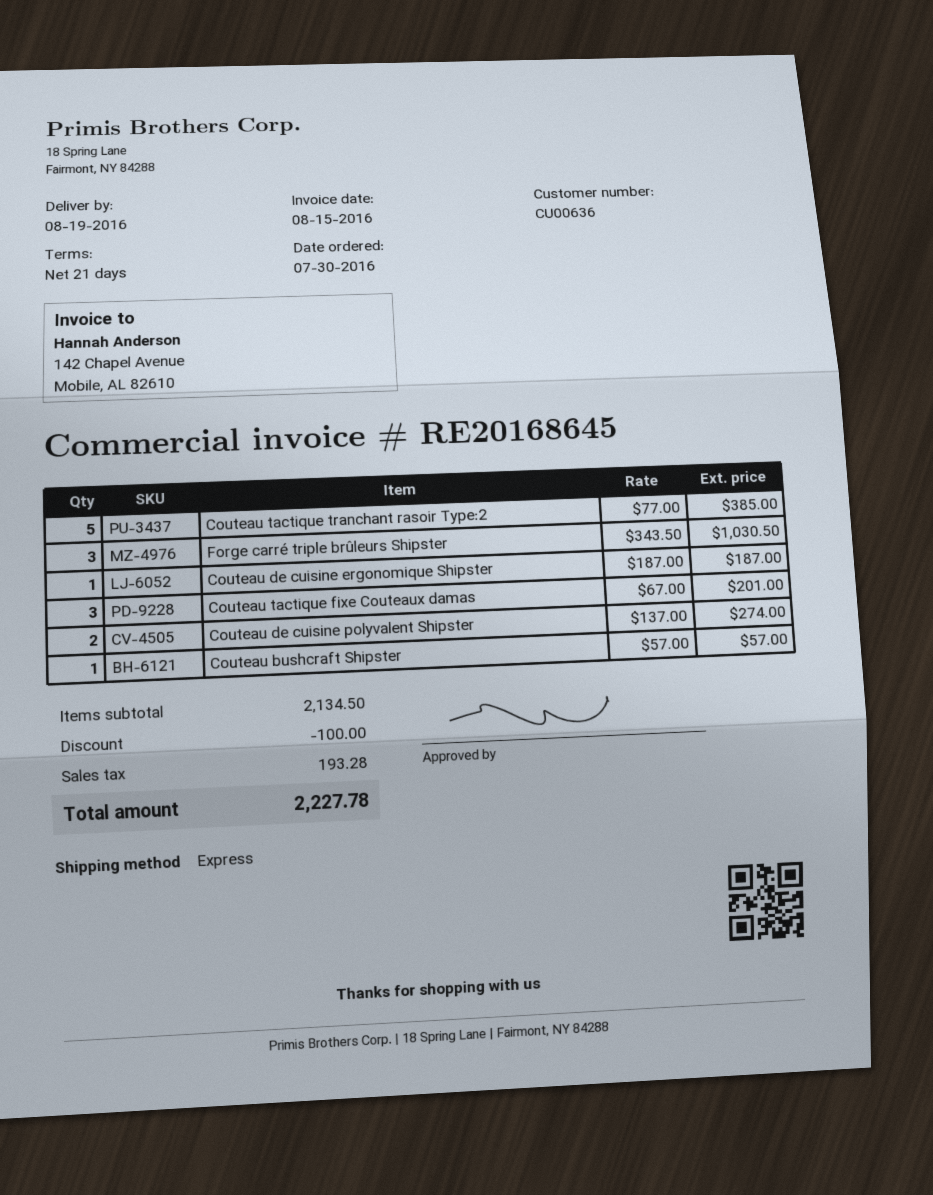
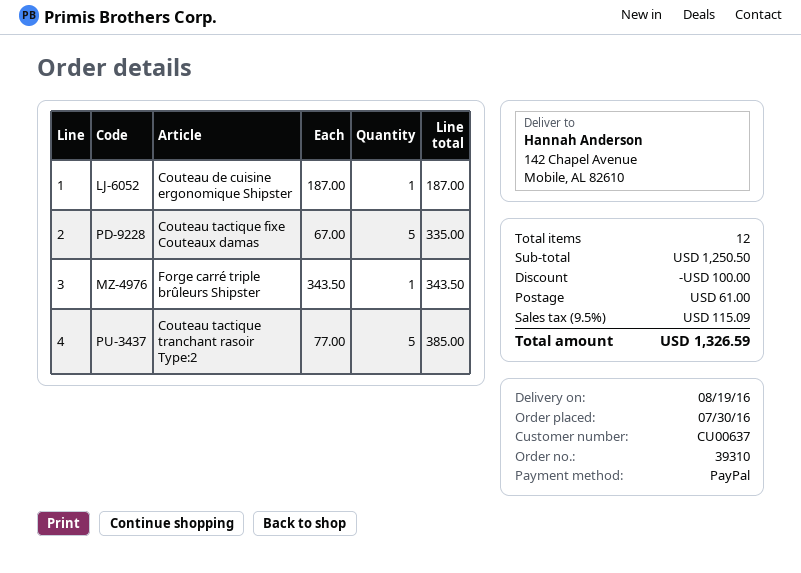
customer number: CU00636 -> CU00637
Forge carré triple brûleurs Shipster: 3 x 343.50 = 1030.50 -> 1 x 343.50 = 343.50
Couteau tactique fixe Couteaux damas: 3 x 67.00 = 201.00 -> 5 x 67.00 = 335.00
Couteau de cuisine polyvalent Shipster: 2 x 137.00 = 274.00 -> none
Couteau bushcraft Shipster: 1 x 57.00 = 57.00 -> none
subtotal: 2134.50 -> 1250.50
shipping: none -> 61.00
tax: 193.28 -> 115.09
total: 2227.78 -> 1326.59

